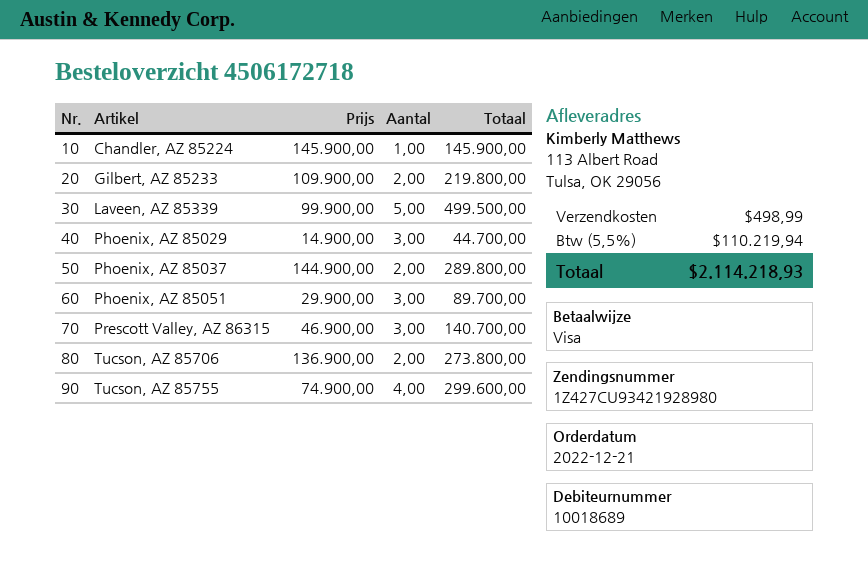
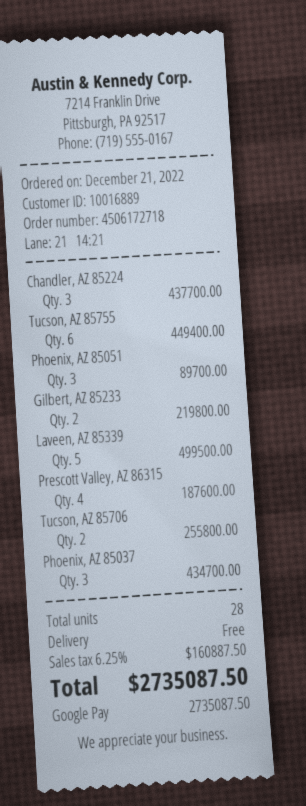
customer number: 10018689 -> 10016889
payment method: Visa -> Google Pay
Chandler, AZ 85224: 1 for 145900.00 -> 3 for 437700.00
Phoenix, AZ 85029: 3 for 44700.00 -> none
Phoenix, AZ 85037: 2 for 289800.00 -> 3 for 434700.00
Prescott Valley, AZ 86315: 3 for 140700.00 -> 4 for 187600.00
Tucson, AZ 85706: 2 for 273800.00 -> 2 for 255800.00
Tucson, AZ 85755: 4 for 299600.00 -> 6 for 449400.00
shipping: 498.99 -> 0.00
tax: 5.5% = 110219.94 -> 6.25% = 160887.50
total: 2114218.93 -> 2735087.50

